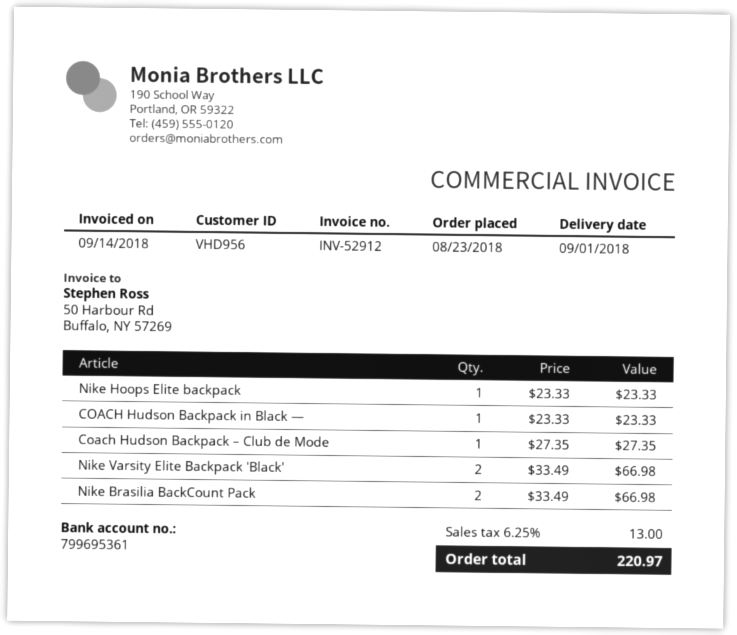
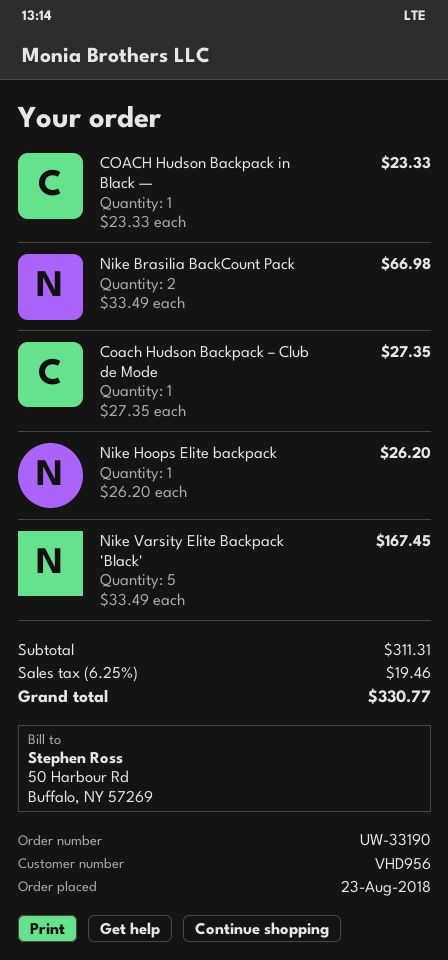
Nike Hoops Elite backpack: 1 x 23.33 = 23.33 -> 1 x 26.20 = 26.20
Nike Varsity Elite Backpack 'Black': 2 x 33.49 = 66.98 -> 5 x 33.49 = 167.45
tax: 6.25% = 13.00 -> 6.25% = 19.46
total: 220.97 -> 330.77

